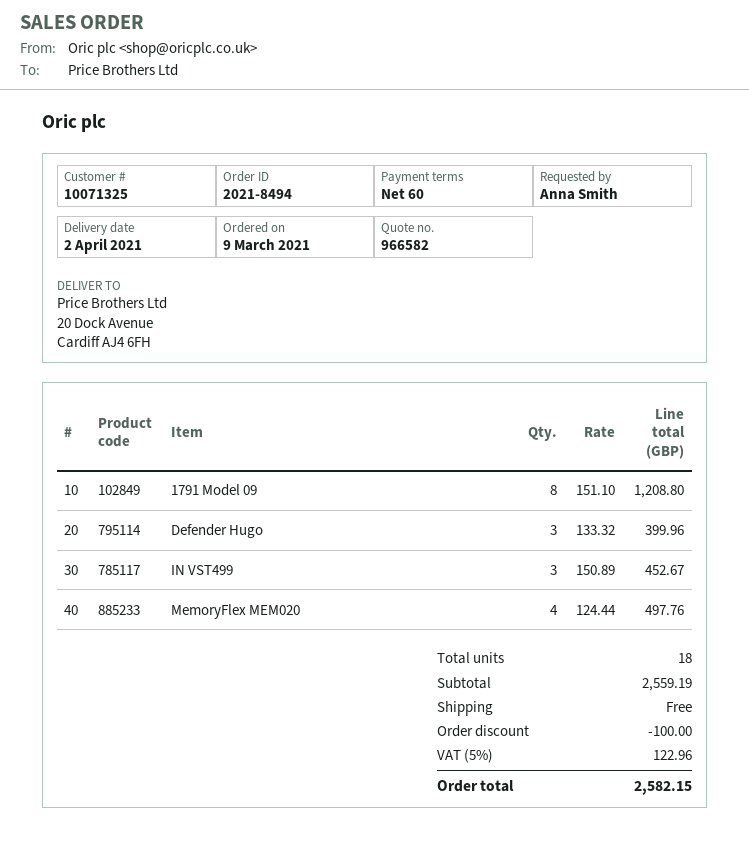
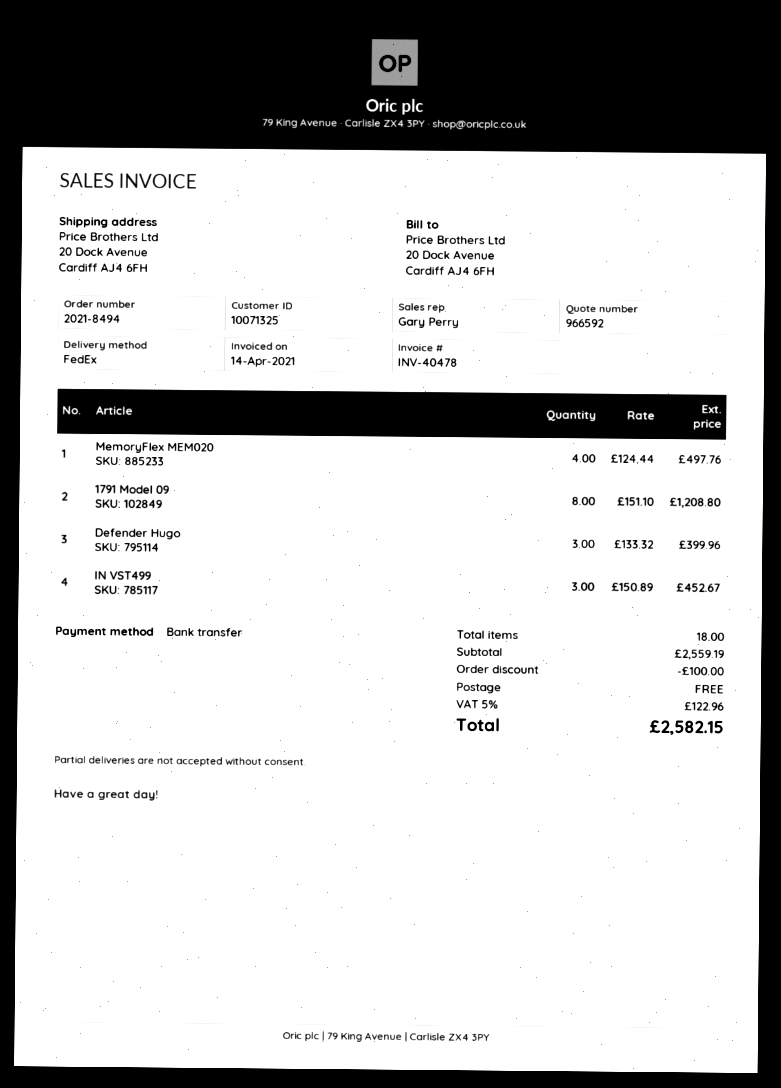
quote number: 966582 -> 966592

